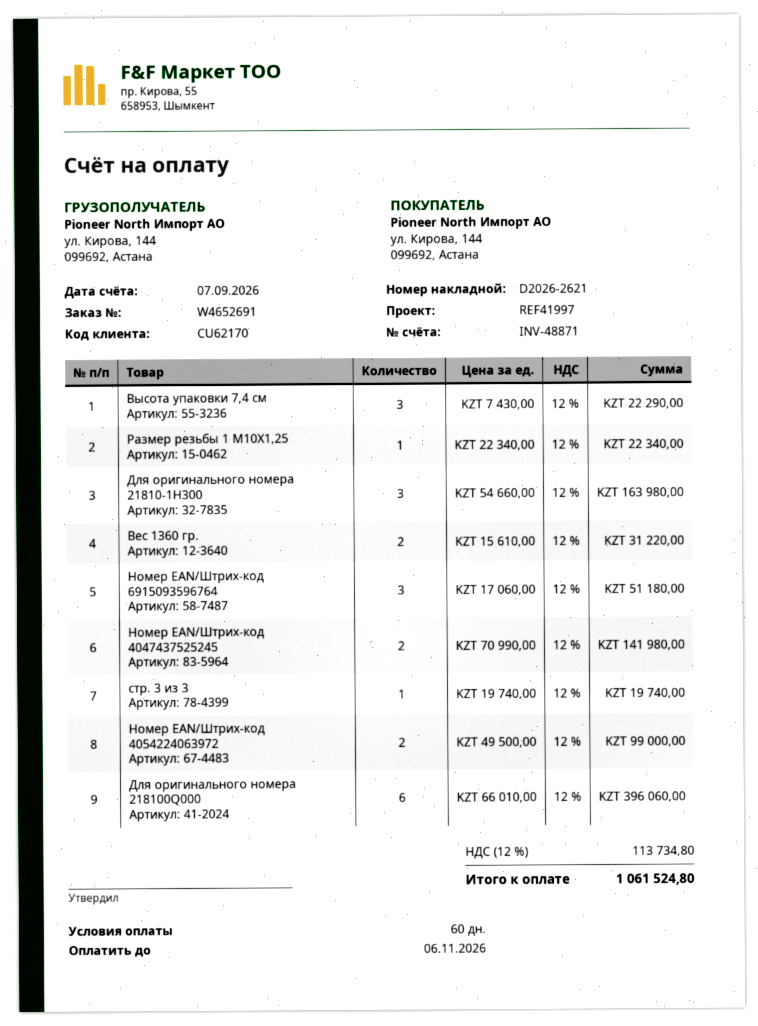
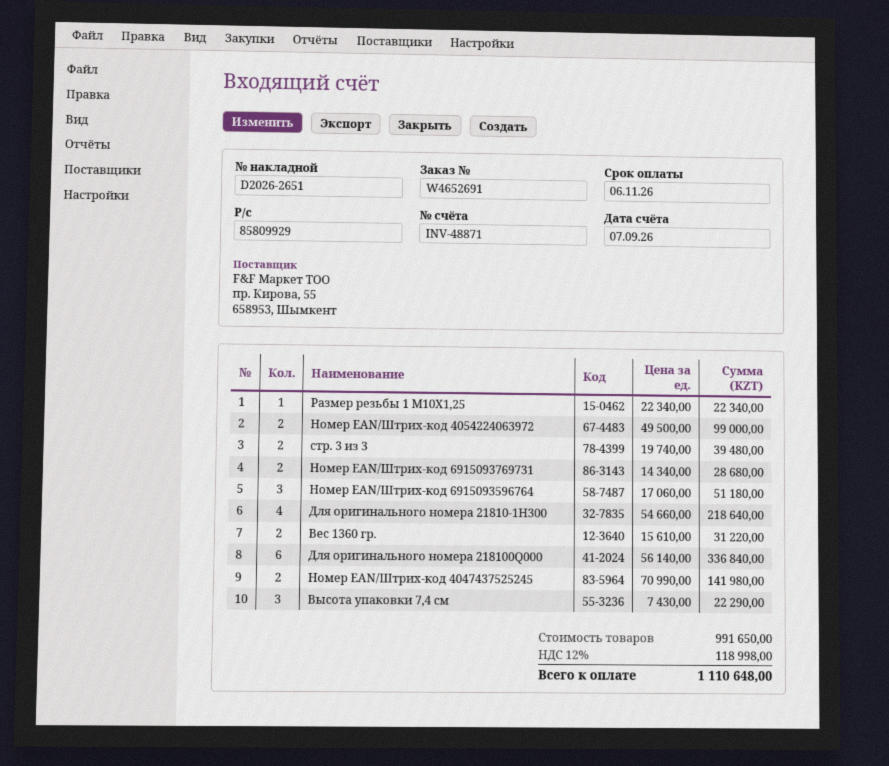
delivery note number: D2026-2621 -> D2026-2651
Для оригинального номера 21810-1H300: 3 x 54660.00 = 163980.00 -> 4 x 54660.00 = 218640.00
стр. 3 из 3: 1 x 19740.00 = 19740.00 -> 2 x 19740.00 = 39480.00
Для оригинального номера 218100Q000: 6 x 66010.00 = 396060.00 -> 6 x 56140.00 = 336840.00
Номер EAN/Штрих-код 6915093769731: none -> 2 x 14340.00 = 28680.00
tax: 12% = 113734.80 -> 12% = 118998.00
total: 1061524.80 -> 1110648.00

